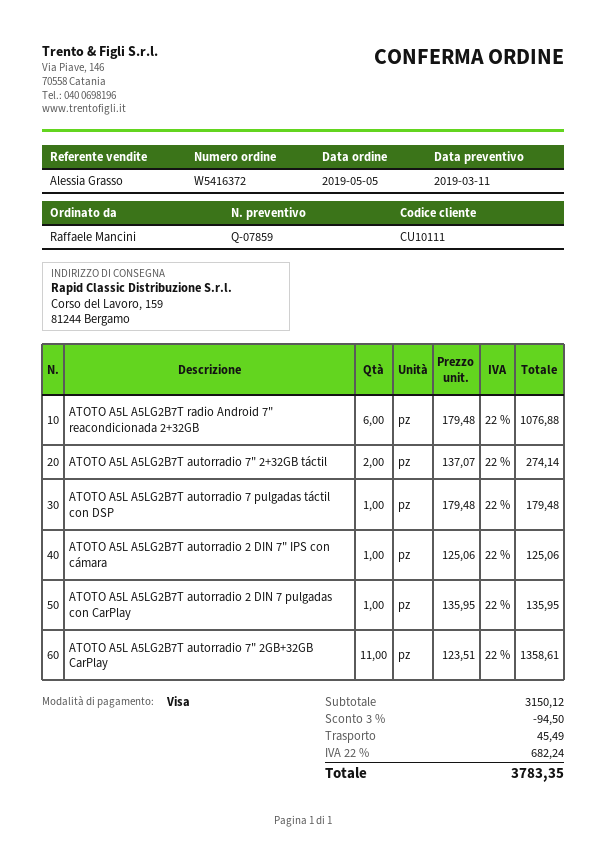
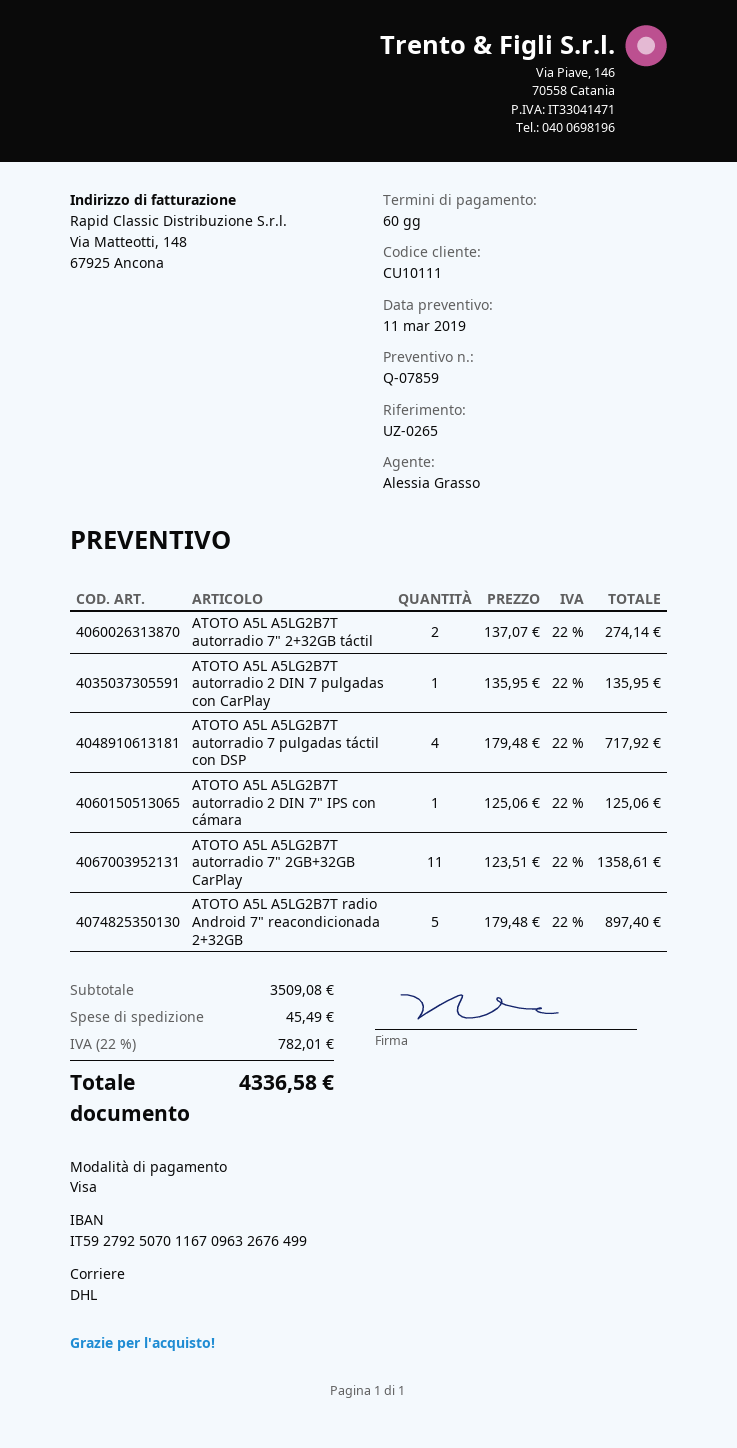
ATOTO A5L A5LG2B7T radio Android 7" reacondicionada 2+32GB: 6 x 179.48 = 1076.88 -> 5 x 179.48 = 897.40
ATOTO A5L A5LG2B7T autorradio 7 pulgadas táctil con DSP: 1 x 179.48 = 179.48 -> 4 x 179.48 = 717.92
subtotal: 3150.12 -> 3509.08
discount: 3% = 94.50 -> none
tax: 22% = 682.24 -> 22% = 782.01
total: 3783.35 -> 4336.58

